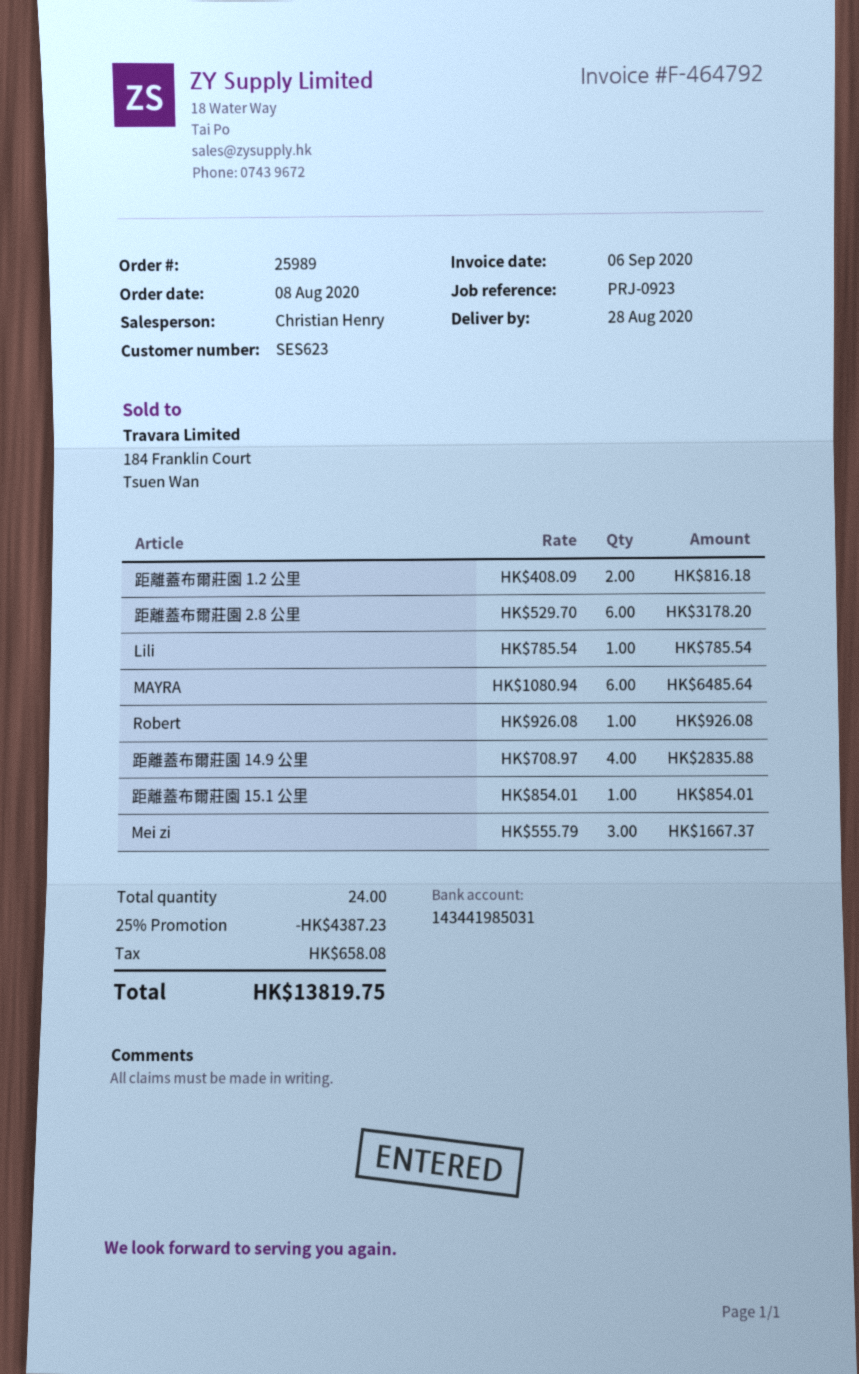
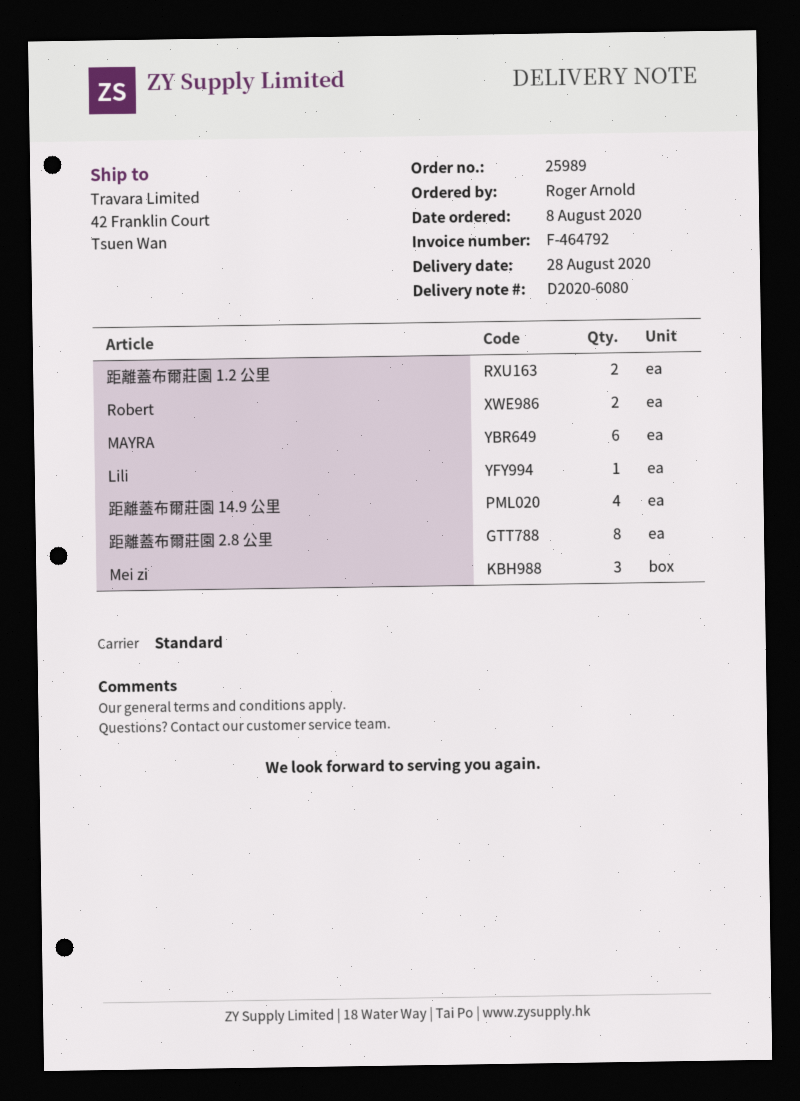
距離蓋布爾莊園 2.8 公里: 6 -> 8
Robert: 1 -> 2
距離蓋布爾莊園 15.1 公里: 1 -> none

